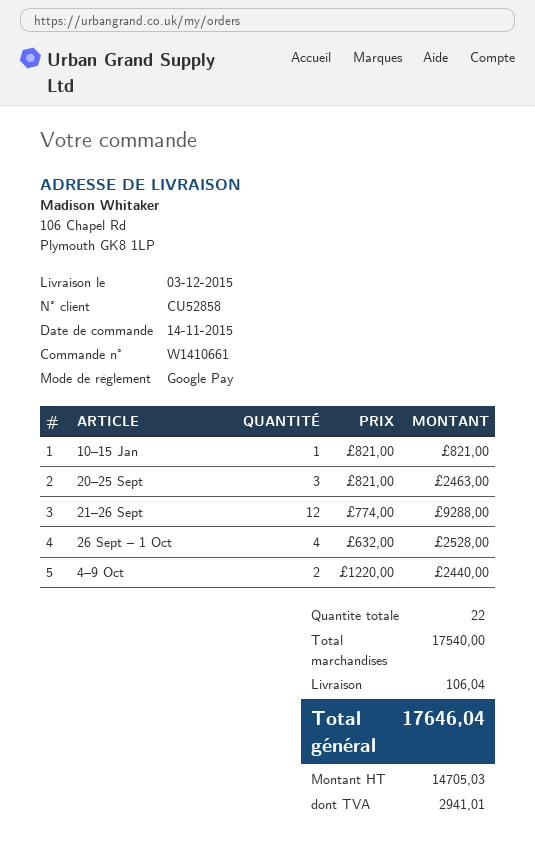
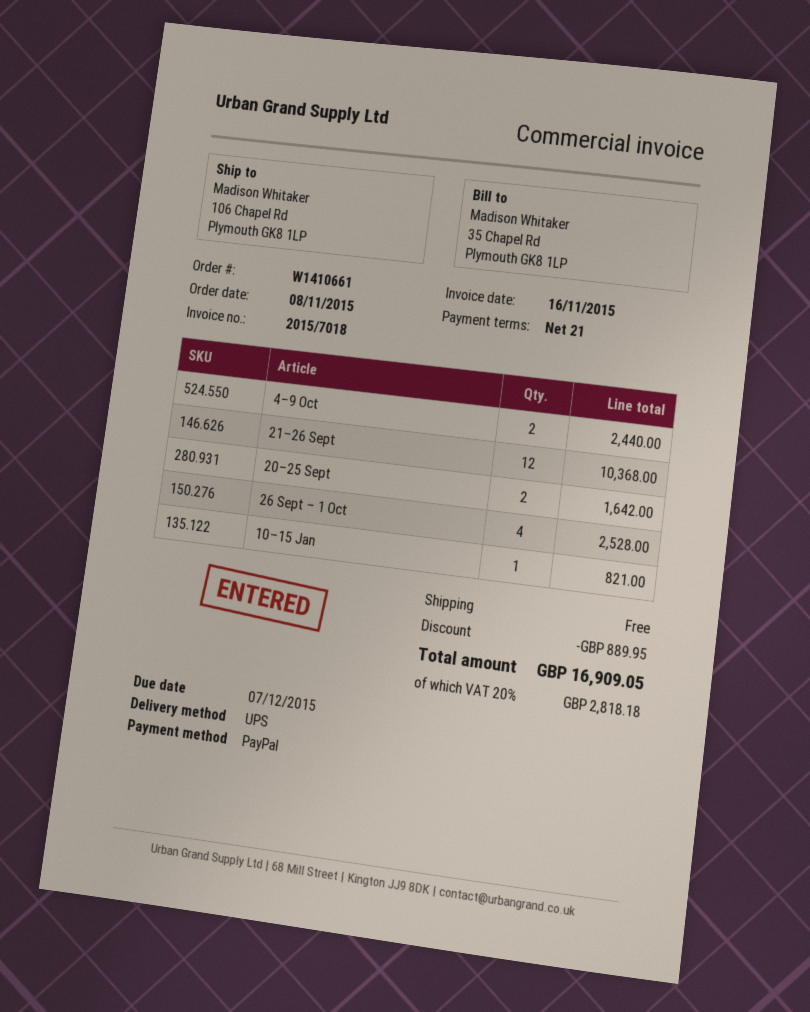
order date: 2015-11-14 -> 2015-11-08
payment method: Google Pay -> PayPal
20–25 Sept: 3 for 2463.00 -> 2 for 1642.00
21–26 Sept: 12 for 9288.00 -> 12 for 10368.00
discount: none -> 889.95
shipping: 106.04 -> 0.00
tax: 2941.01 -> 2818.18
total: 17646.04 -> 16909.05

